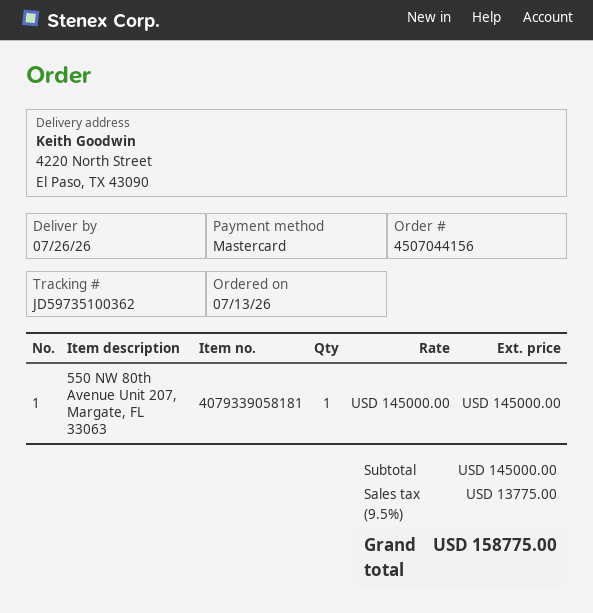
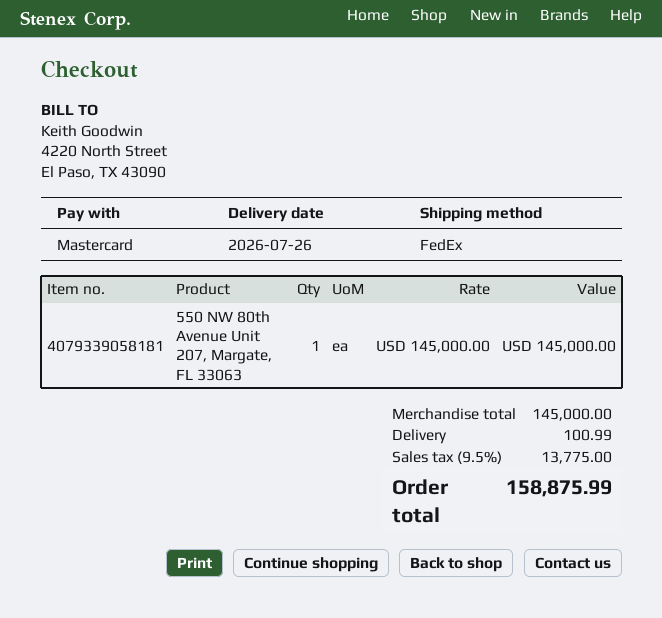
shipping: none -> 100.99
total: 158775.00 -> 158875.99

